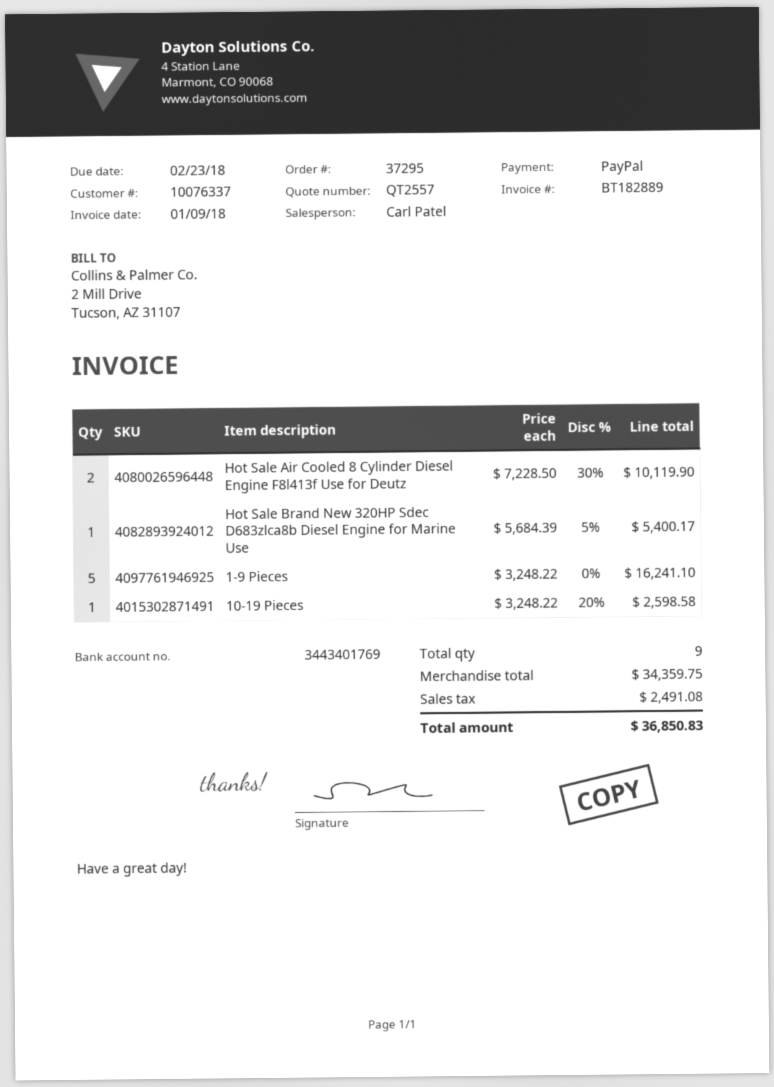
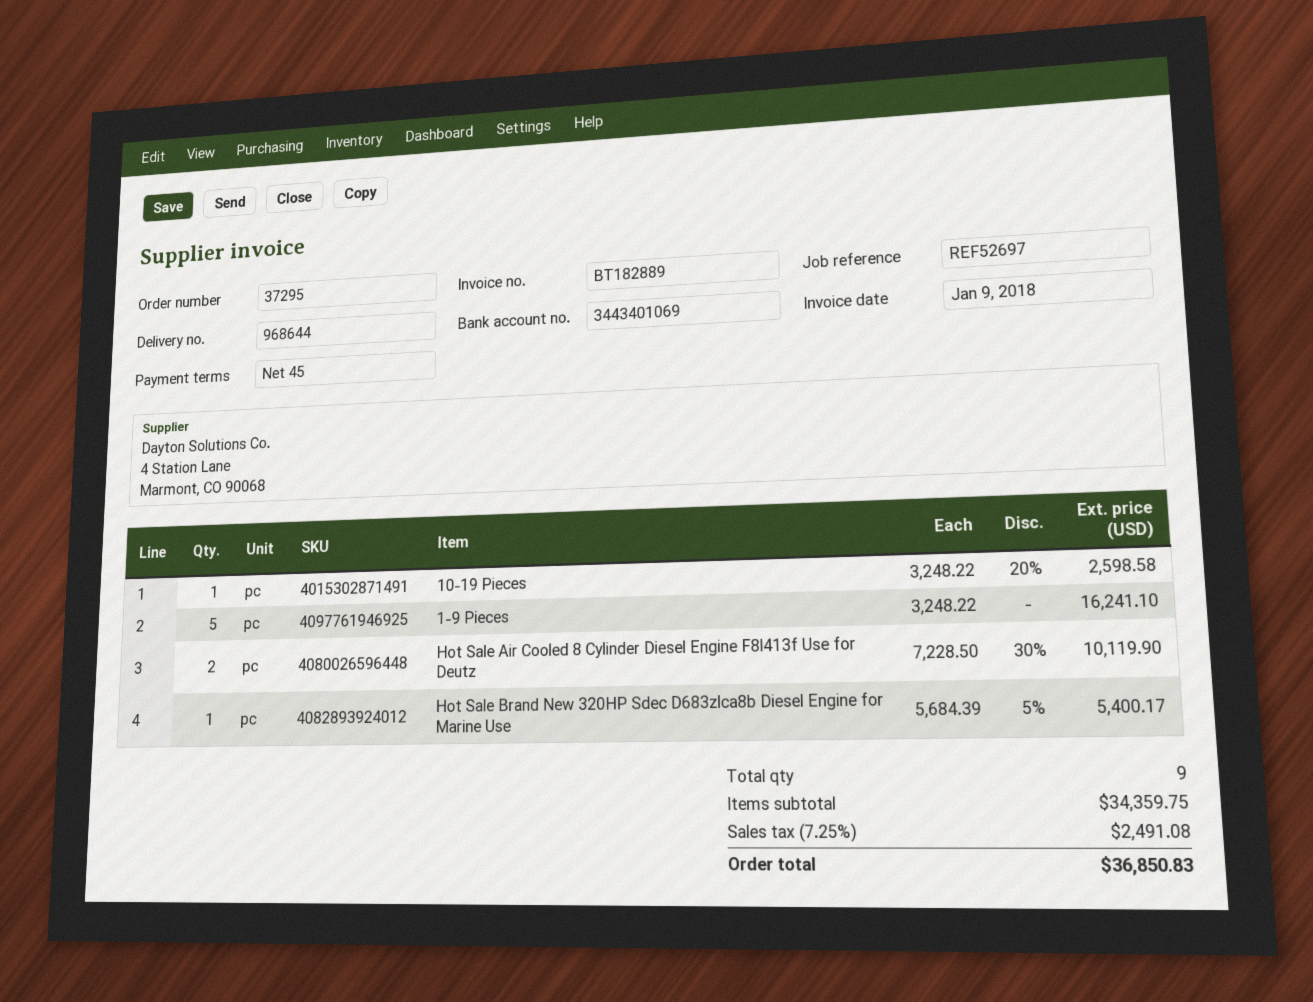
bank account: 3443401769 -> 3443401069

